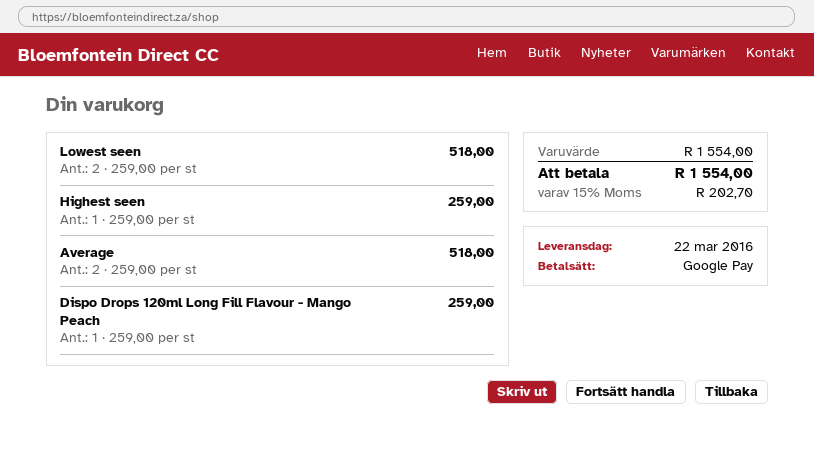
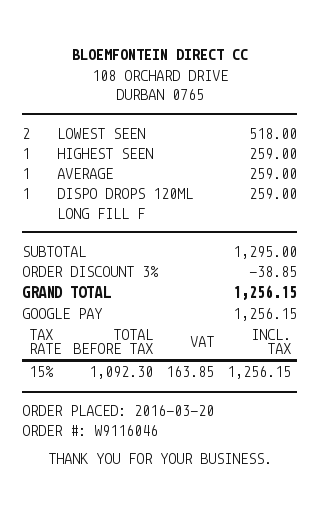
Average: 2 for 518.00 -> 1 for 259.00
subtotal: 1554.00 -> 1295.00
discount: none -> 3% = 38.85
tax: 15% = 202.70 -> 15% = 163.85
total: 1554.00 -> 1256.15

